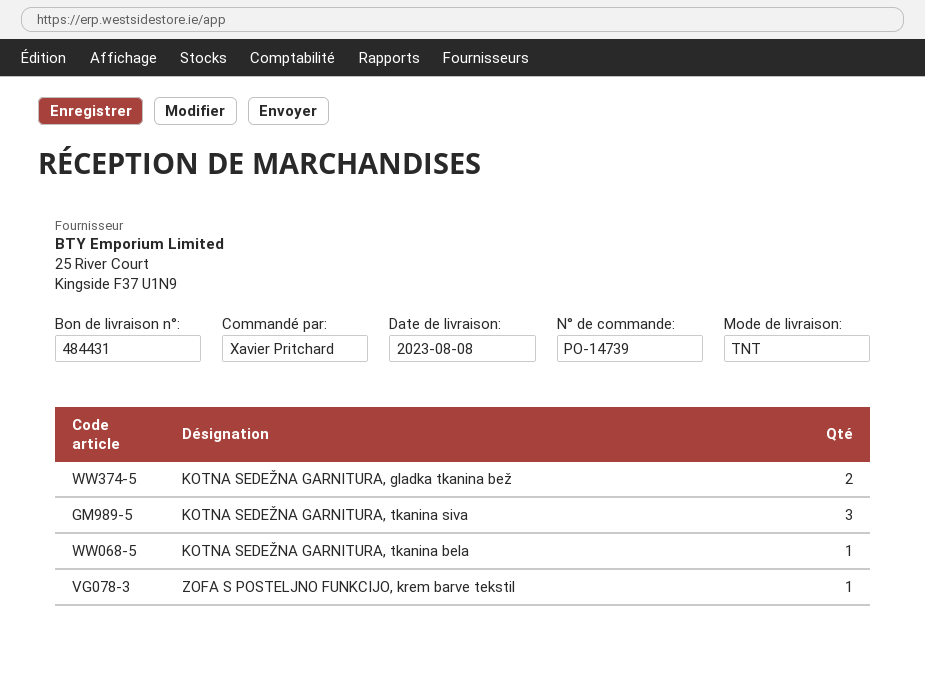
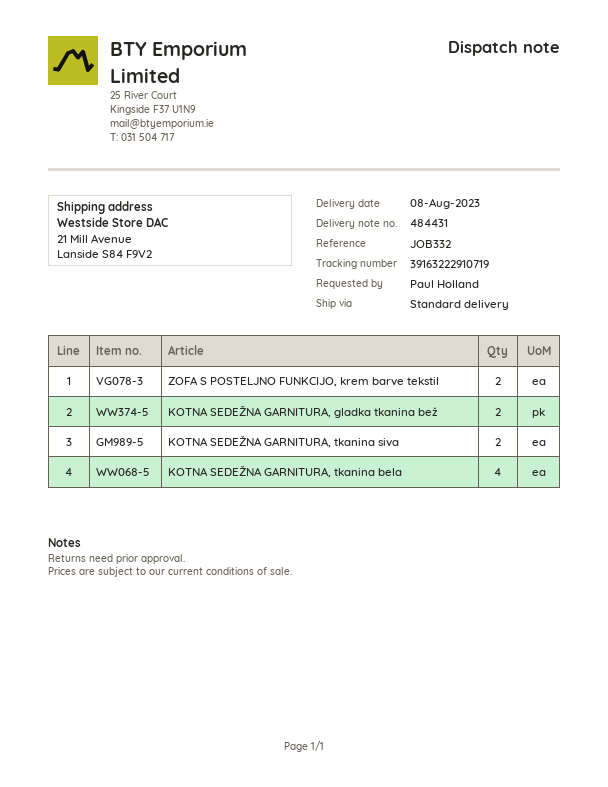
ordered by: Xavier Pritchard -> Paul Holland
shipping method: TNT -> standard
KOTNA SEDEŽNA GARNITURA, tkanina siva: 3 -> 2
KOTNA SEDEŽNA GARNITURA, tkanina bela: 1 -> 4
ZOFA S POSTELJNO FUNKCIJO, krem barve tekstil: 1 -> 2

